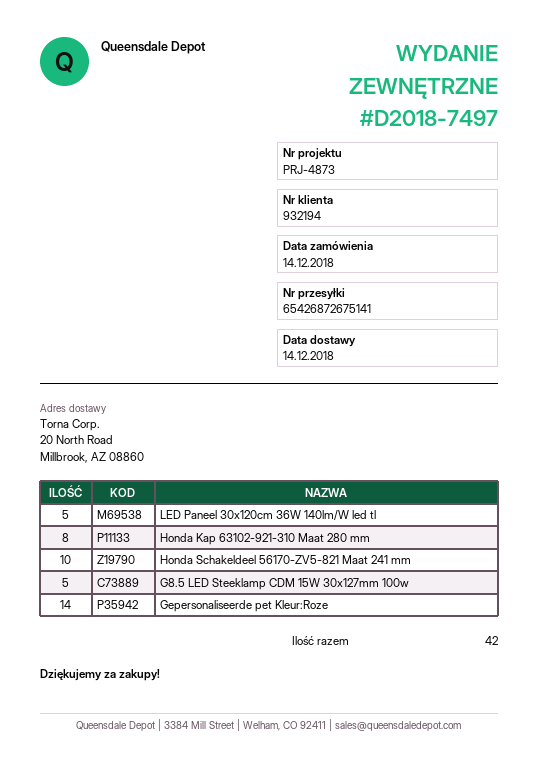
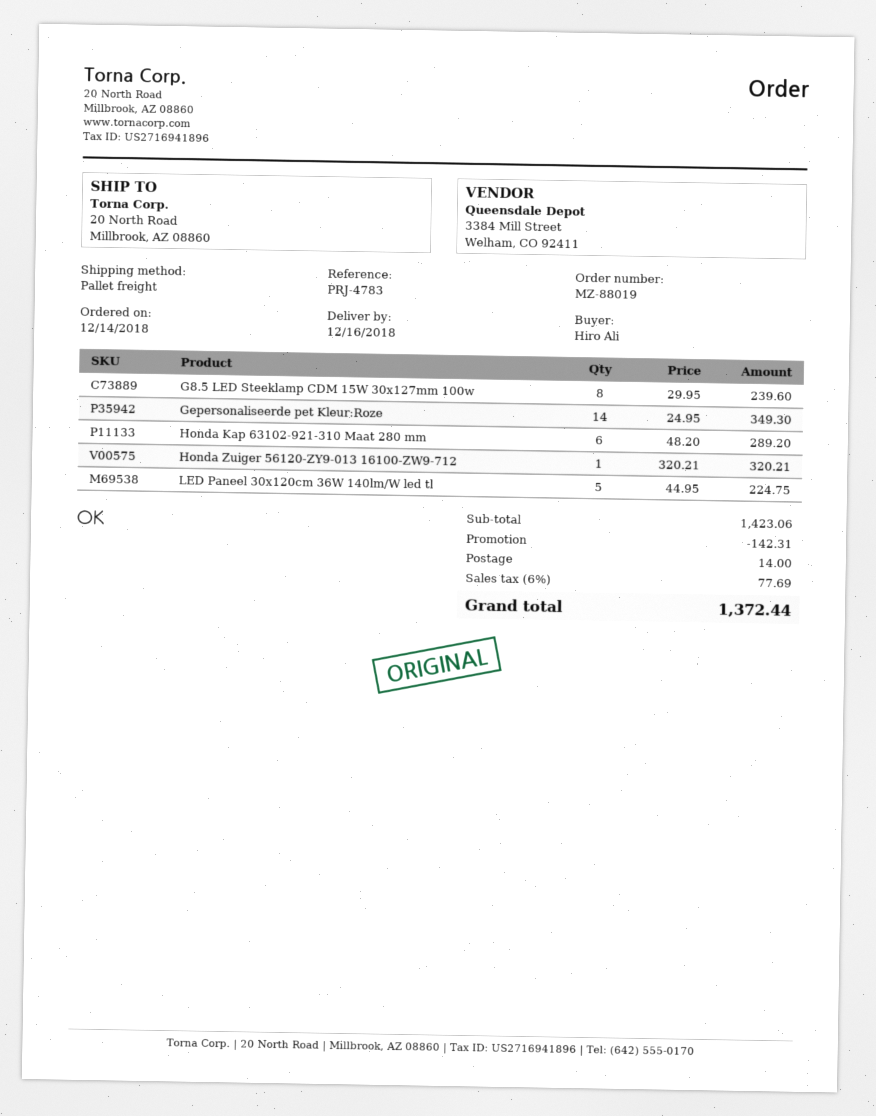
delivery date: 2018-12-14 -> 2018-12-16
reference: PRJ-4873 -> PRJ-4783
Honda Kap 63102-921-310 Maat 280 mm: 8 -> 6
Honda Schakeldeel 56170-ZV5-821 Maat 241 mm: 10 -> none
G8.5 LED Steeklamp CDM 15W 30x127mm 100w: 5 -> 8
Honda Zuiger 56120-ZY9-013 16100-ZW9-712: none -> 1

